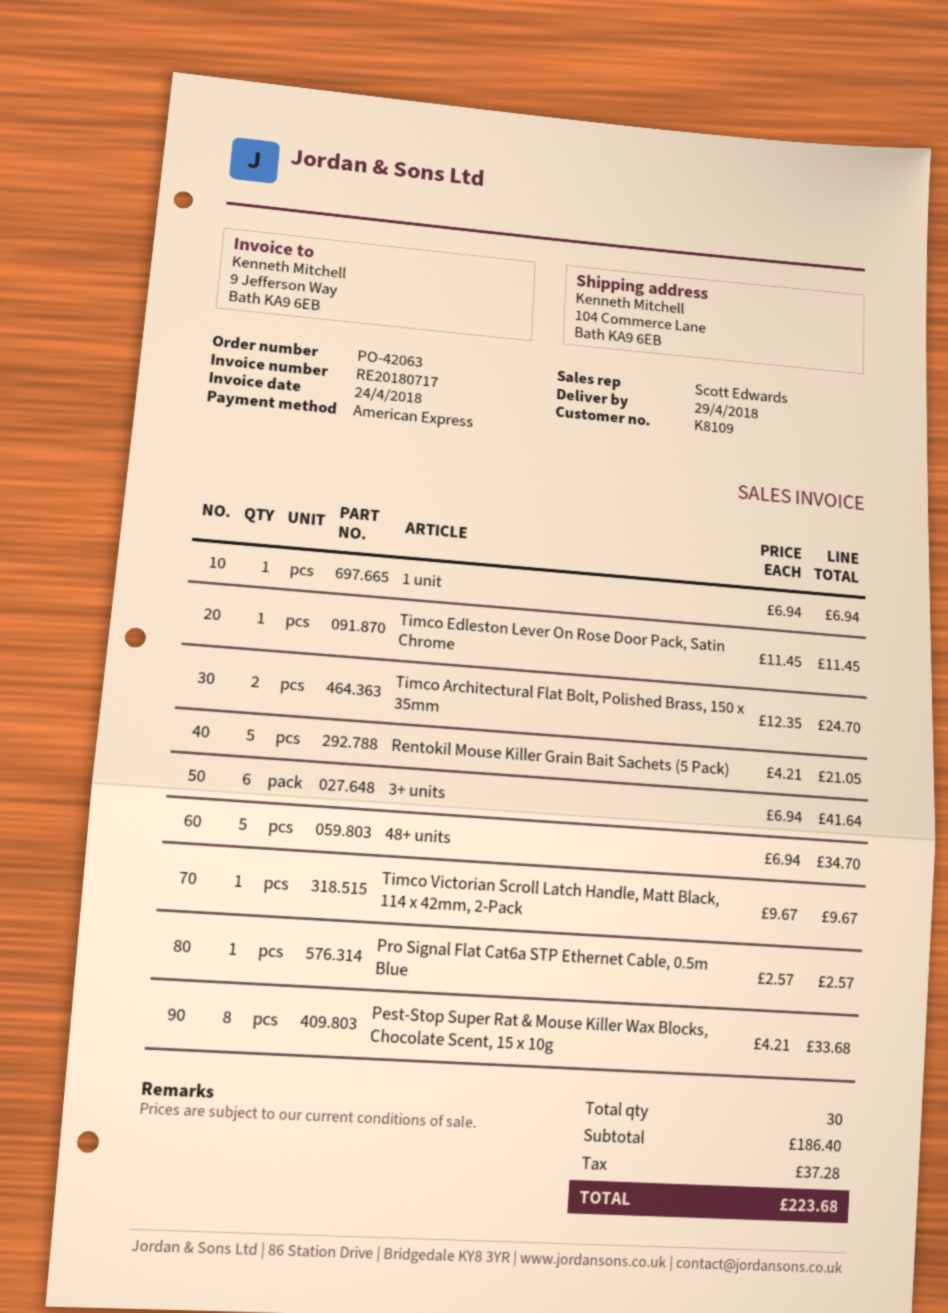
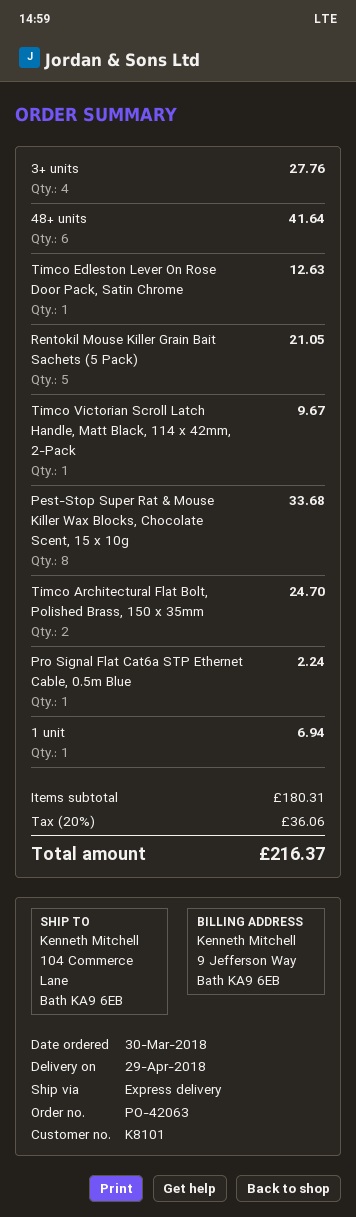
customer number: K8109 -> K8101
Timco Edleston Lever On Rose Door Pack, Satin Chrome: 1 for 11.45 -> 1 for 12.63
3+ units: 6 for 41.64 -> 4 for 27.76
48+ units: 5 for 34.70 -> 6 for 41.64
Pro Signal Flat Cat6a STP Ethernet Cable, 0.5m Blue: 1 for 2.57 -> 1 for 2.24
subtotal: 186.40 -> 180.31
tax: 37.28 -> 36.06
total: 223.68 -> 216.37

